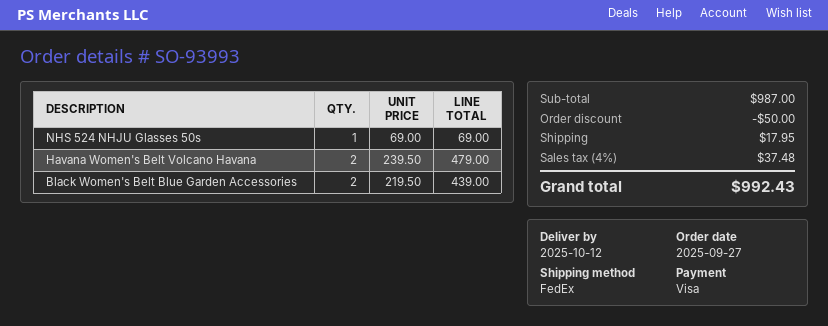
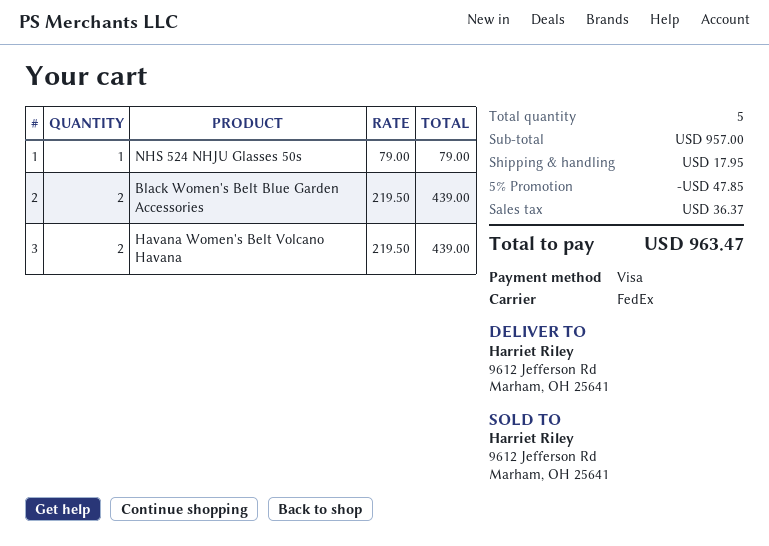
NHS 524 NHJU Glasses 50s: 1 x 69.00 = 69.00 -> 1 x 79.00 = 79.00
Havana Women's Belt Volcano Havana: 2 x 239.50 = 479.00 -> 2 x 219.50 = 439.00
subtotal: 987.00 -> 957.00
discount: 50.00 -> 47.85
tax: 37.48 -> 36.37
total: 992.43 -> 963.47

